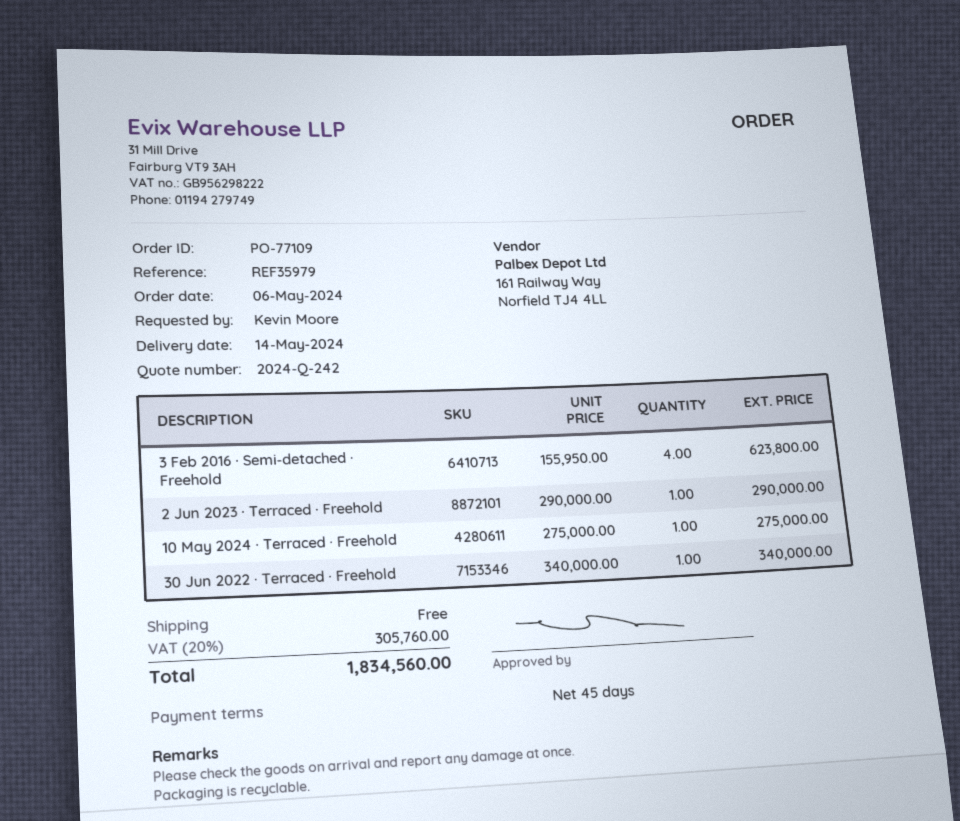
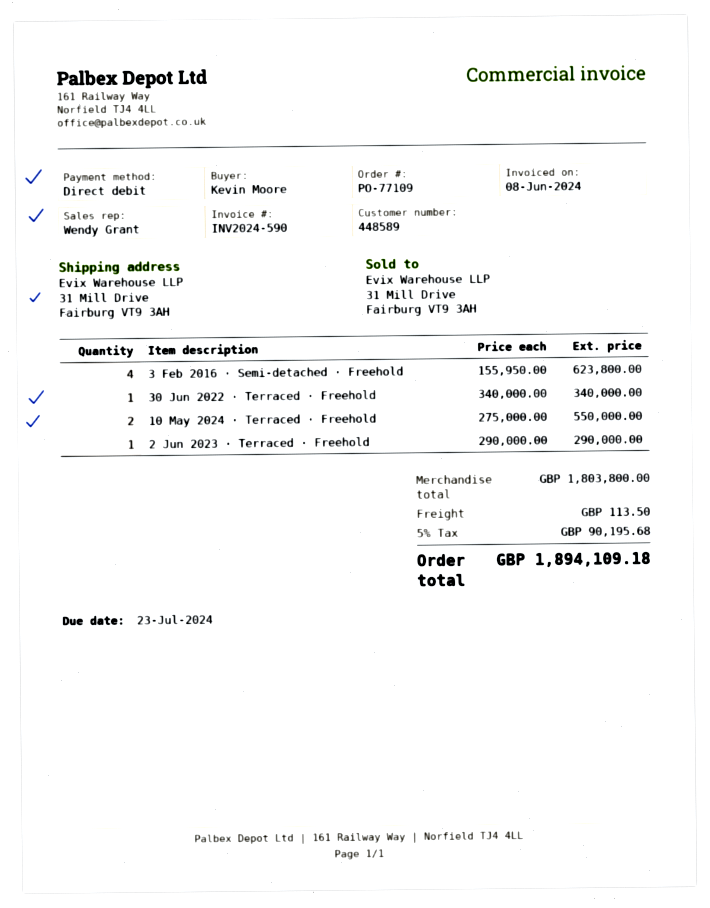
10 May 2024 · Terraced · Freehold: 1 x 275000.00 = 275000.00 -> 2 x 275000.00 = 550000.00
shipping: 0.00 -> 113.50
tax: 20% = 305760.00 -> 5% = 90195.68
total: 1834560.00 -> 1894109.18

